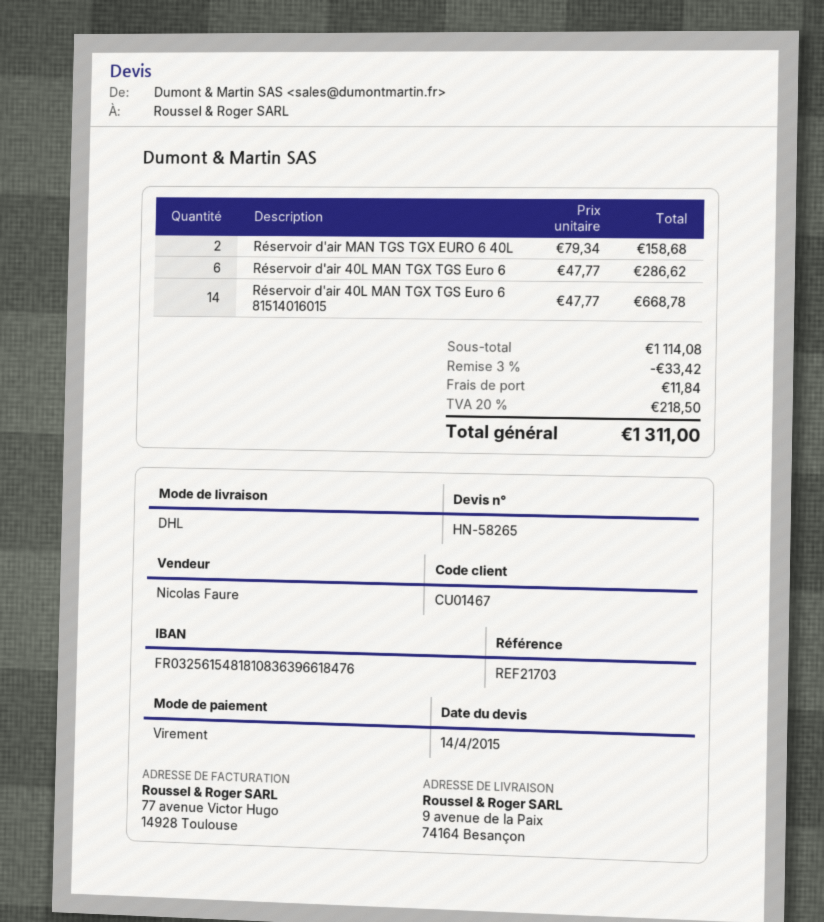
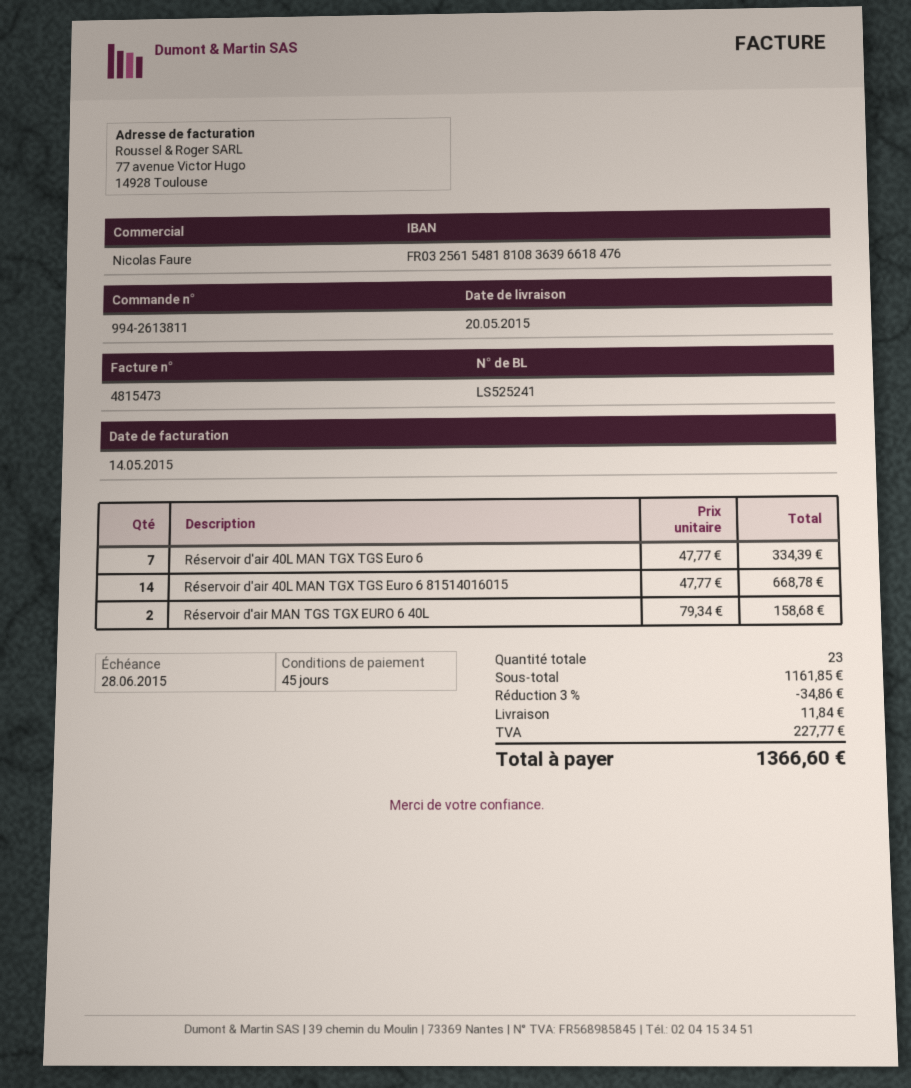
Réservoir d'air 40L MAN TGX TGS Euro 6: 6 x 47.77 = 286.62 -> 7 x 47.77 = 334.39
subtotal: 1114.08 -> 1161.85
discount: 3% = 33.42 -> 3% = 34.86
tax: 218.50 -> 227.77
total: 1311.00 -> 1366.60

